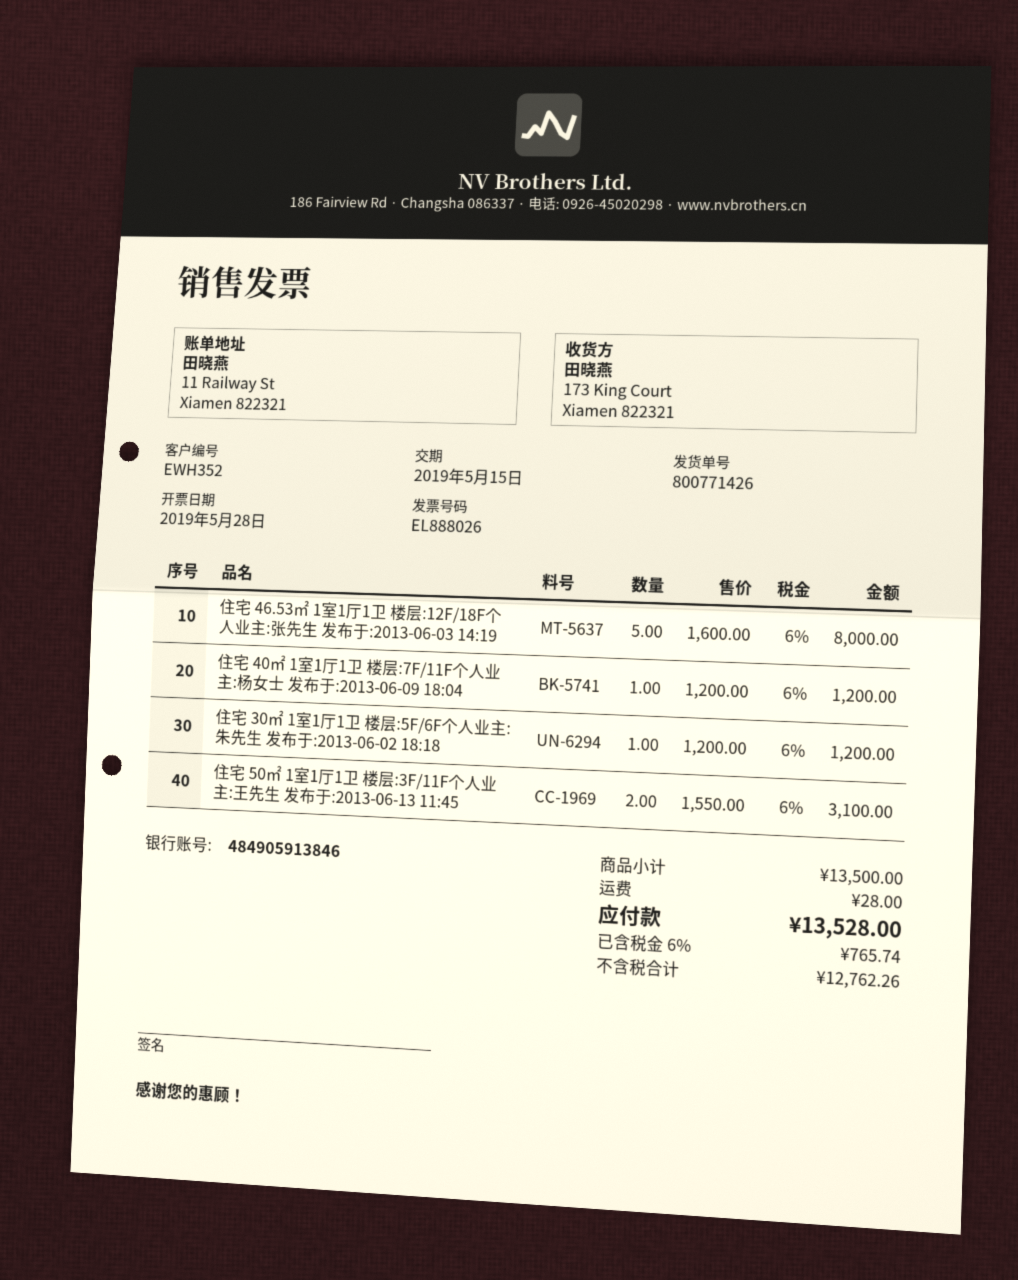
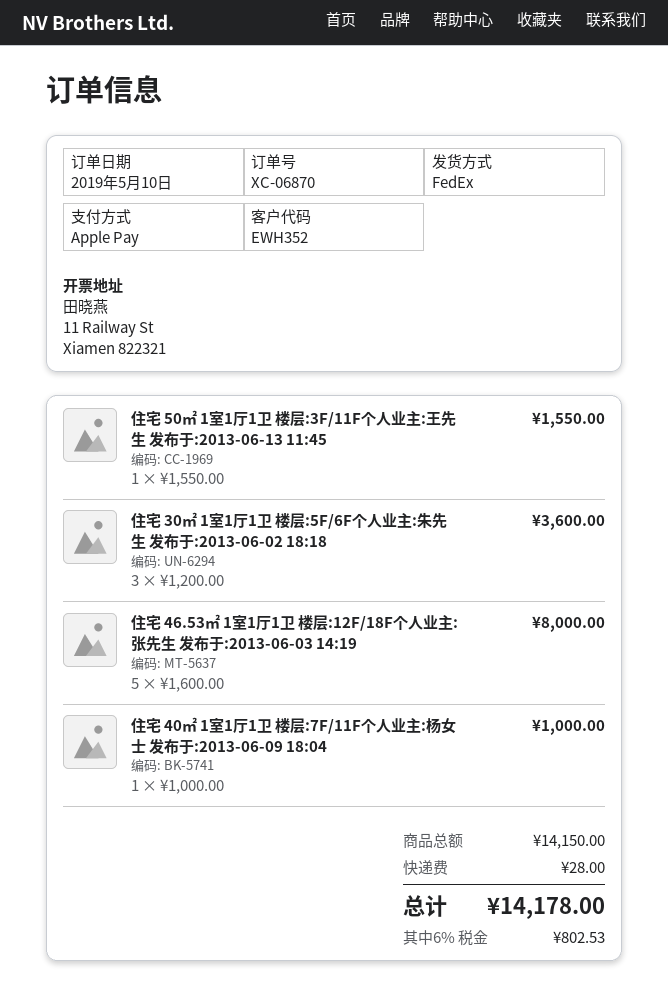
住宅 40㎡ 1室1厅1卫 楼层:7F/11F个人业主:杨女士 发布于:2013-06-09 18:04: 1 x 1200.00 = 1200.00 -> 1 x 1000.00 = 1000.00
住宅 30㎡ 1室1厅1卫 楼层:5F/6F个人业主:朱先生 发布于:2013-06-02 18:18: 1 x 1200.00 = 1200.00 -> 3 x 1200.00 = 3600.00
住宅 50㎡ 1室1厅1卫 楼层:3F/11F个人业主:王先生 发布于:2013-06-13 11:45: 2 x 1550.00 = 3100.00 -> 1 x 1550.00 = 1550.00
subtotal: 13500.00 -> 14150.00
tax: 6% = 765.74 -> 6% = 802.53
total: 13528.00 -> 14178.00

